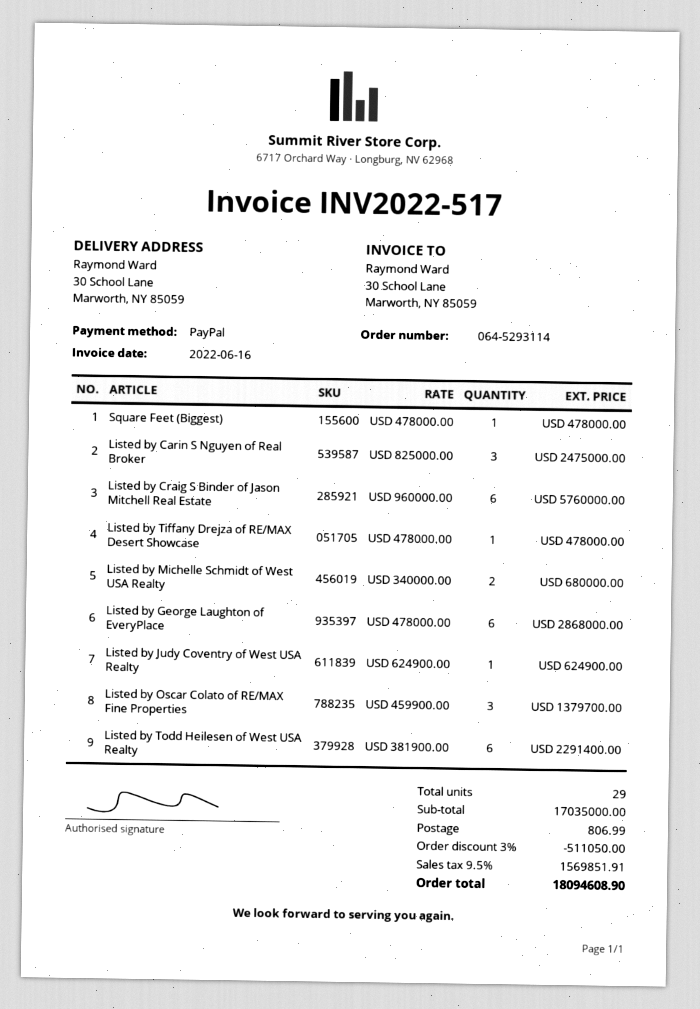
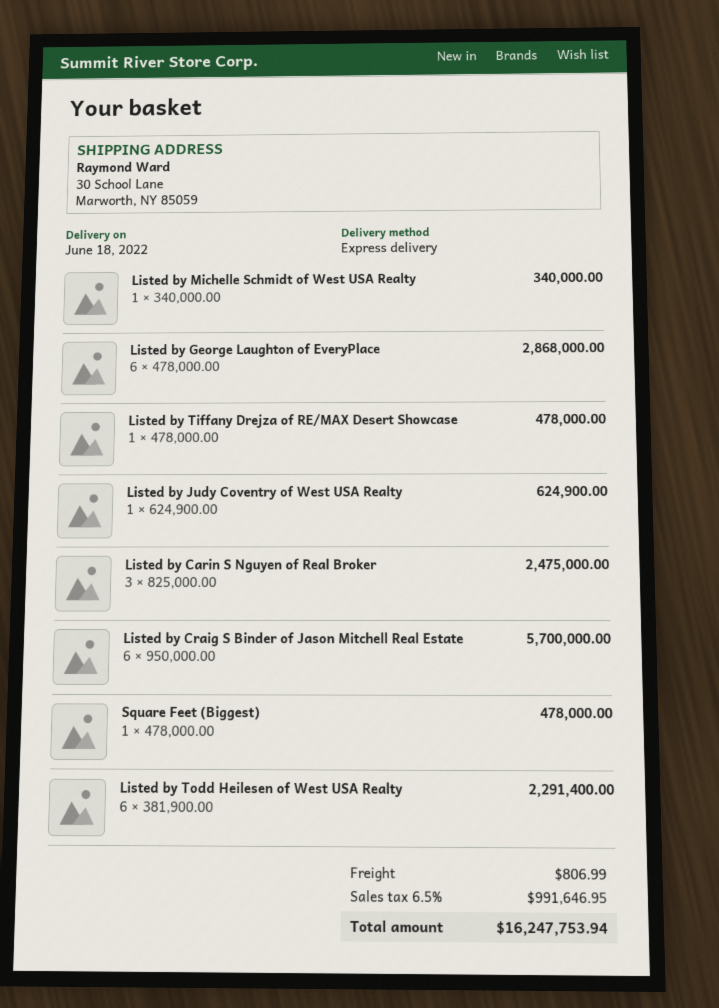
Listed by Craig S Binder of Jason Mitchell Real Estate: 6 x 960000.00 = 5760000.00 -> 6 x 950000.00 = 5700000.00
Listed by Michelle Schmidt of West USA Realty: 2 x 340000.00 = 680000.00 -> 1 x 340000.00 = 340000.00
Listed by Oscar Colato of RE/MAX Fine Properties: 3 x 459900.00 = 1379700.00 -> none
discount: 3% = 511050.00 -> none
tax: 9.5% = 1569851.91 -> 6.5% = 991646.95
total: 18094608.90 -> 16247753.94

